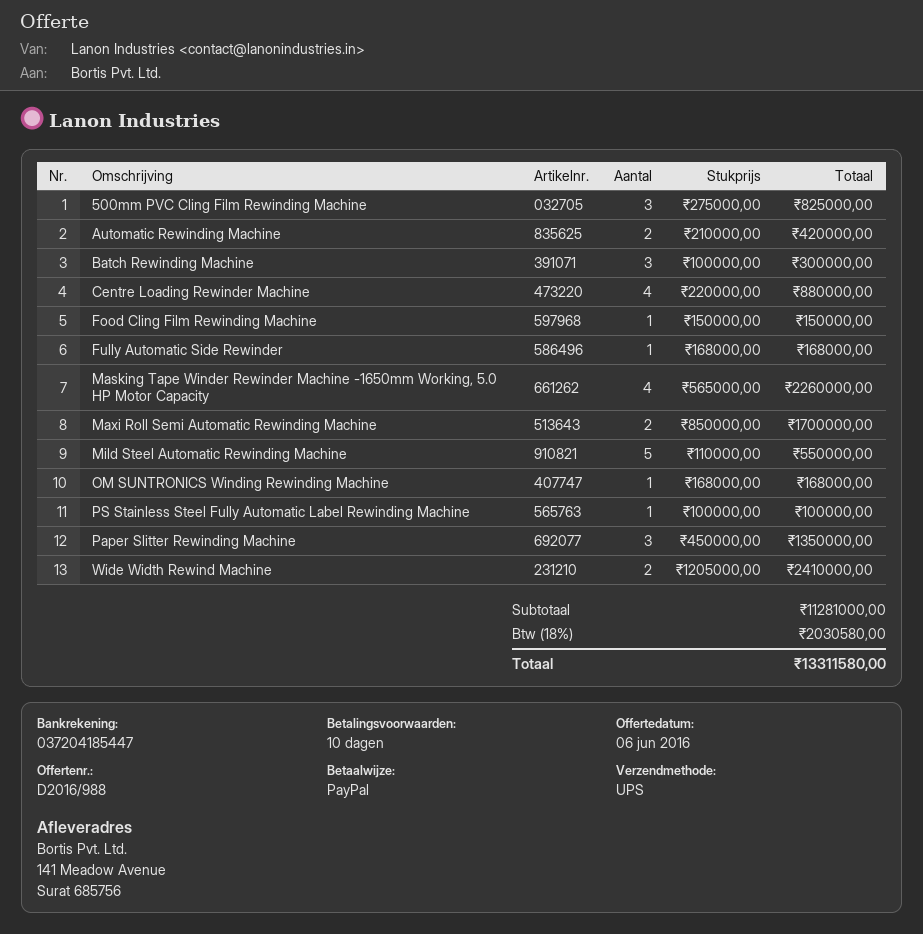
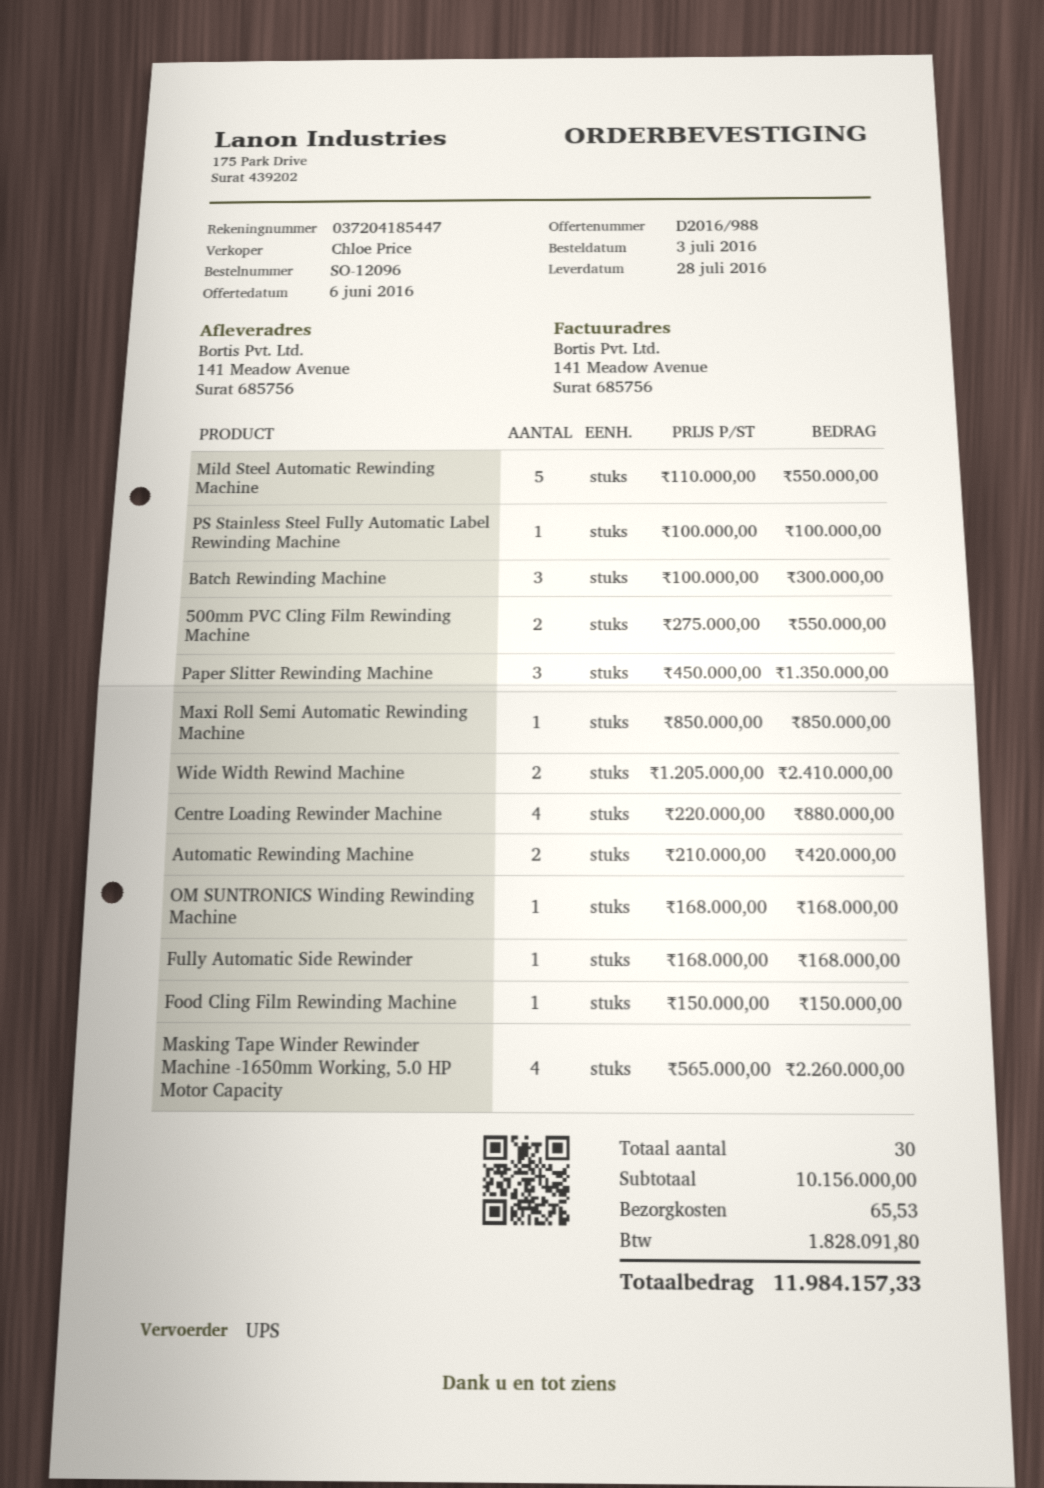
500mm PVC Cling Film Rewinding Machine: 3 x 275000.00 = 825000.00 -> 2 x 275000.00 = 550000.00
Maxi Roll Semi Automatic Rewinding Machine: 2 x 850000.00 = 1700000.00 -> 1 x 850000.00 = 850000.00
subtotal: 11281000.00 -> 10156000.00
shipping: none -> 65.53
tax: 2030580.00 -> 1828091.80
total: 13311580.00 -> 11984157.33

